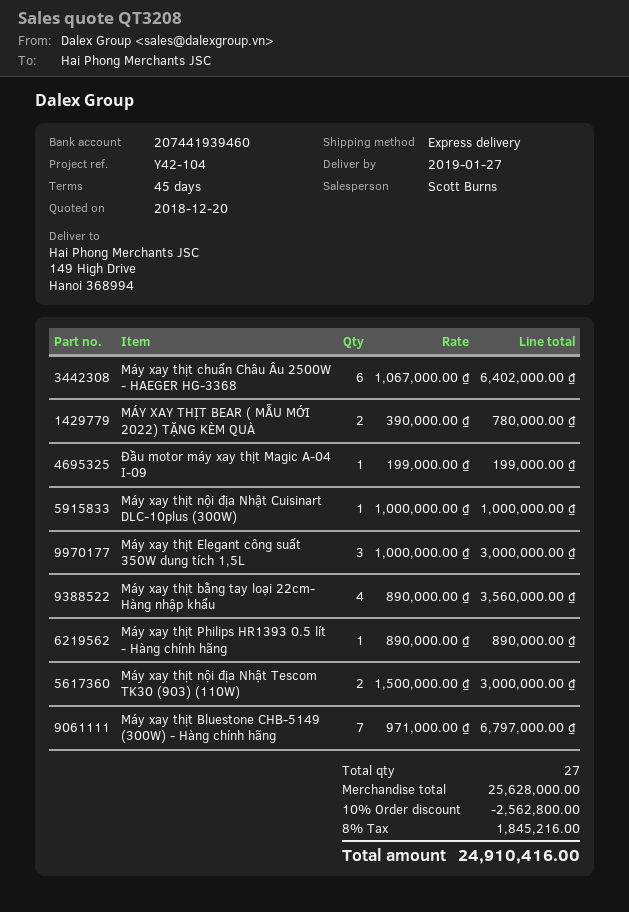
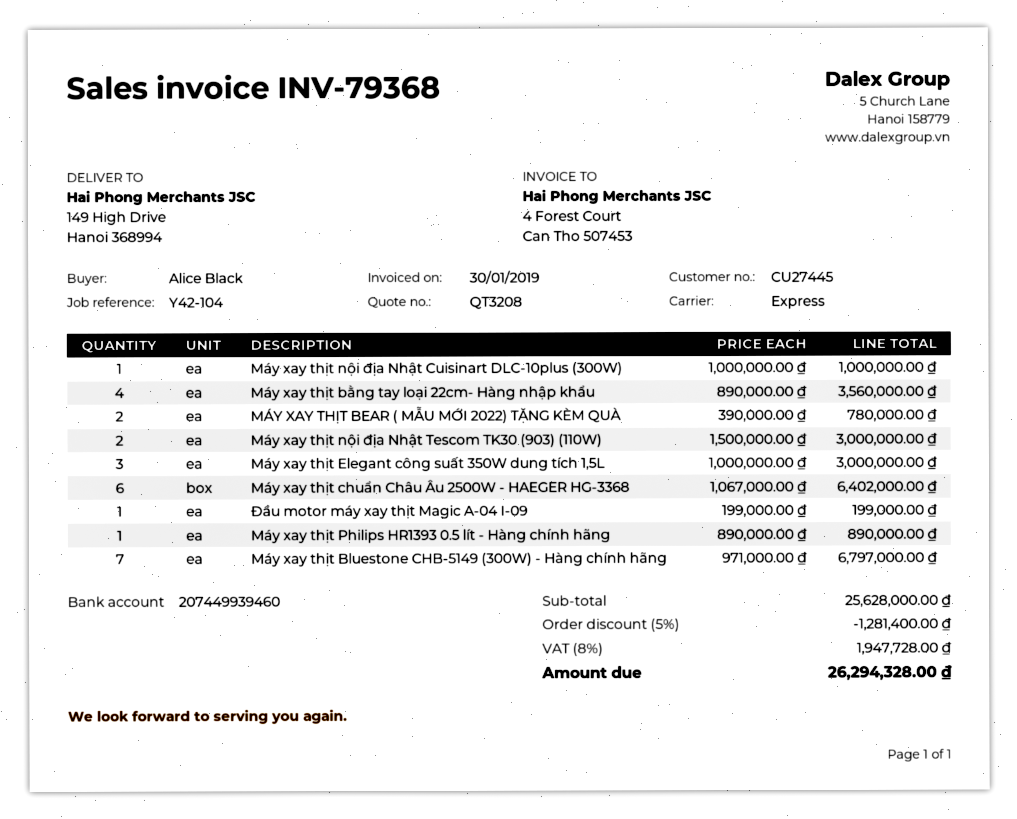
bank account: 207441939460 -> 207449939460
discount: 10% = 2562800.00 -> 5% = 1281400.00
tax: 8% = 1845216.00 -> 8% = 1947728.00
total: 24910416.00 -> 26294328.00

